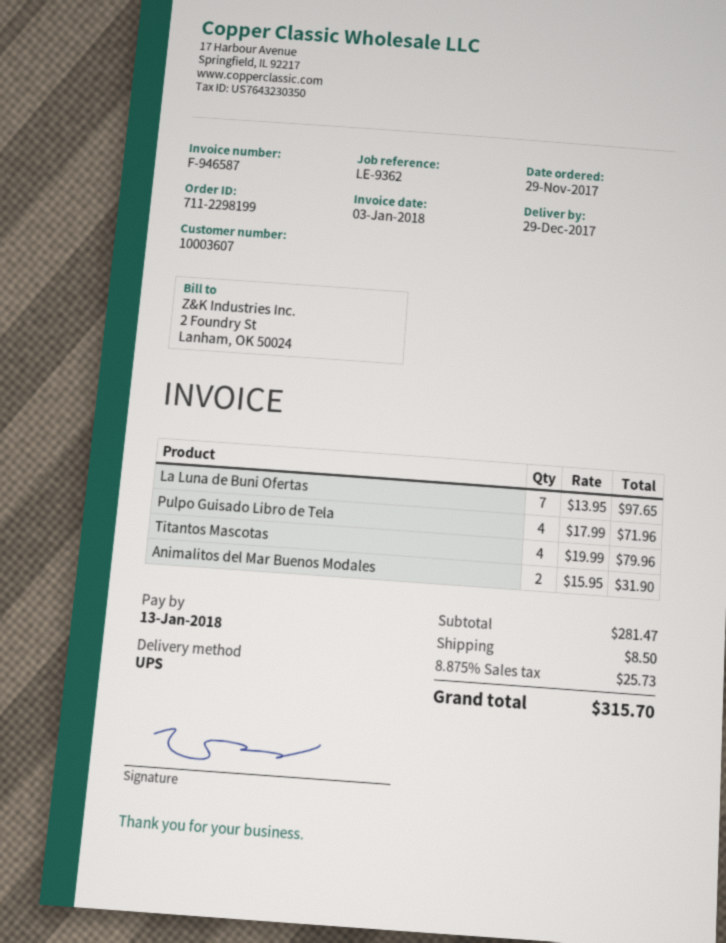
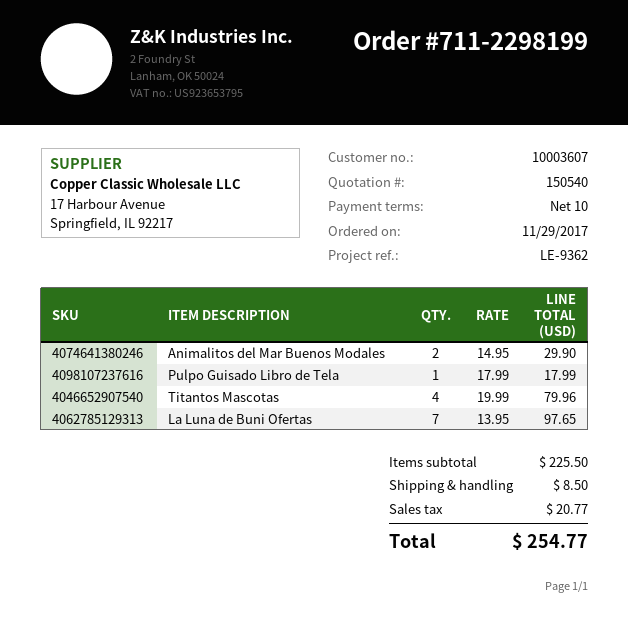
Pulpo Guisado Libro de Tela: 4 x 17.99 = 71.96 -> 1 x 17.99 = 17.99
Animalitos del Mar Buenos Modales: 2 x 15.95 = 31.90 -> 2 x 14.95 = 29.90
subtotal: 281.47 -> 225.50
tax: 25.73 -> 20.77
total: 315.70 -> 254.77

